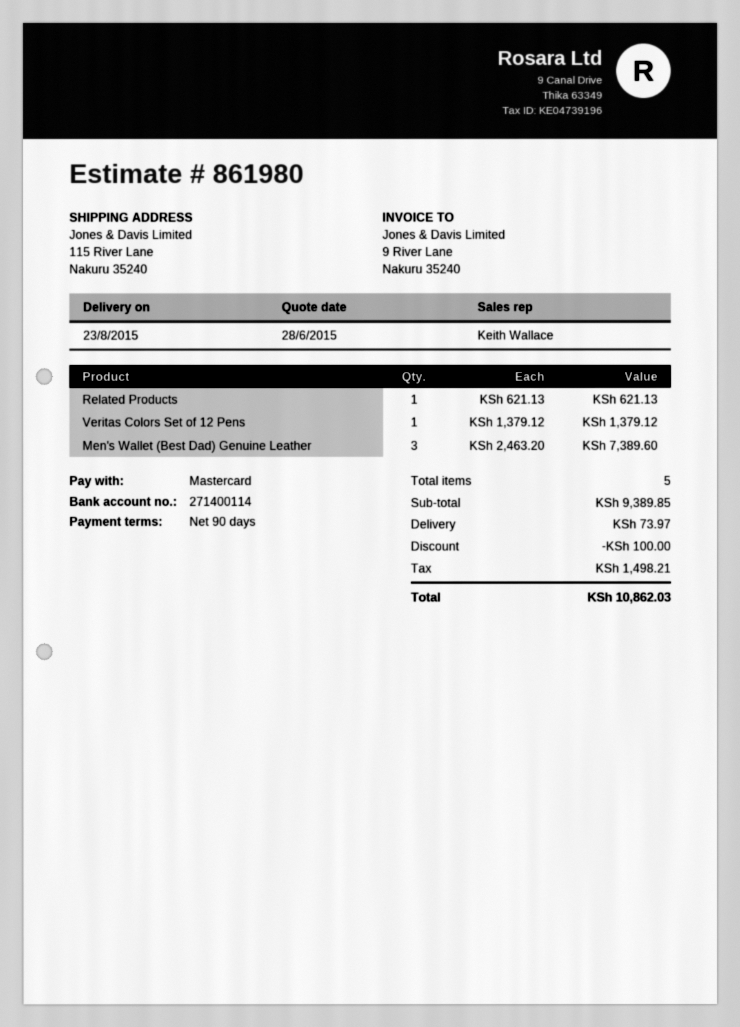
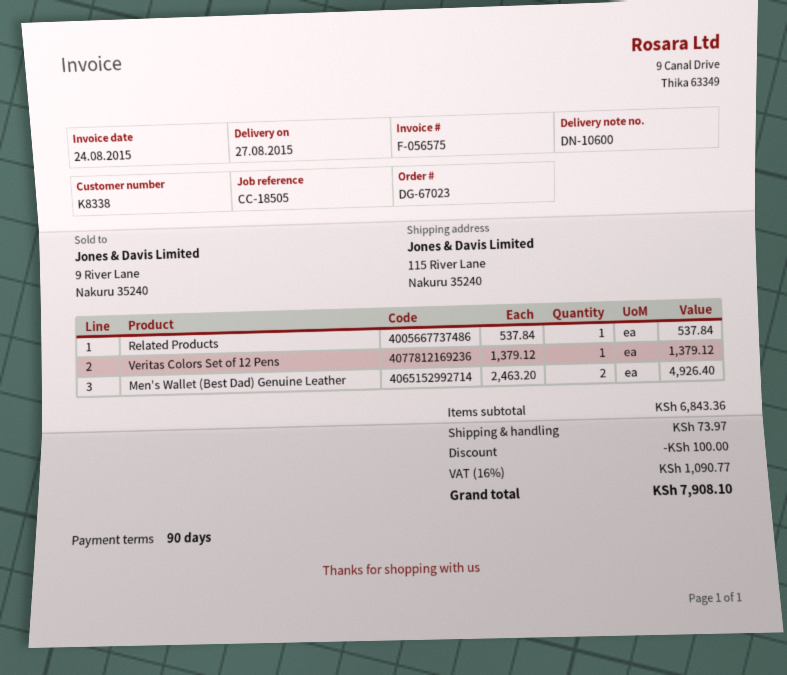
delivery date: 2015-08-23 -> 2015-08-27
Related Products: 1 x 621.13 = 621.13 -> 1 x 537.84 = 537.84
Men's Wallet (Best Dad) Genuine Leather: 3 x 2463.20 = 7389.60 -> 2 x 2463.20 = 4926.40
subtotal: 9389.85 -> 6843.36
tax: 1498.21 -> 1090.77
total: 10862.03 -> 7908.10

